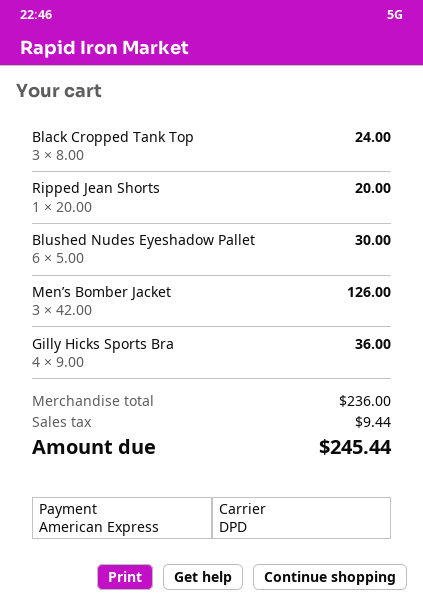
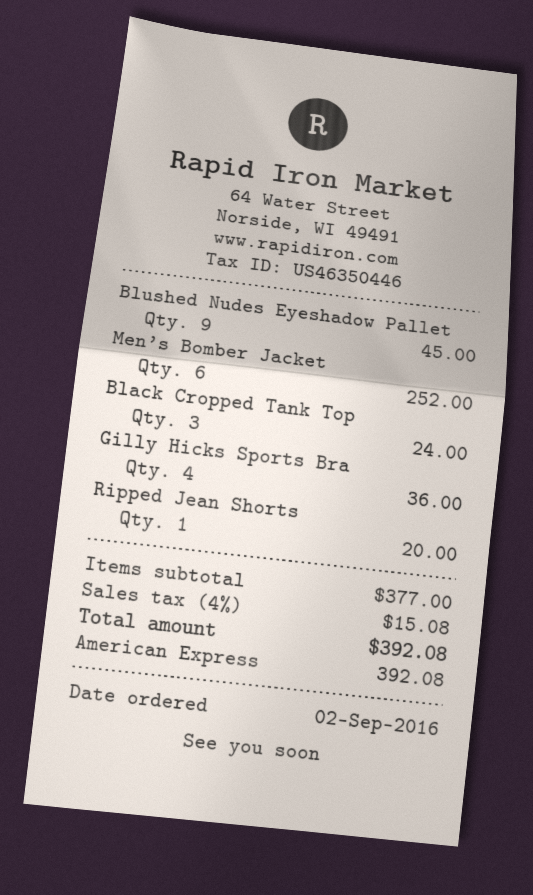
Blushed Nudes Eyeshadow Pallet: 6 for 30.00 -> 9 for 45.00
Men’s Bomber Jacket: 3 for 126.00 -> 6 for 252.00
subtotal: 236.00 -> 377.00
tax: 9.44 -> 15.08
total: 245.44 -> 392.08

